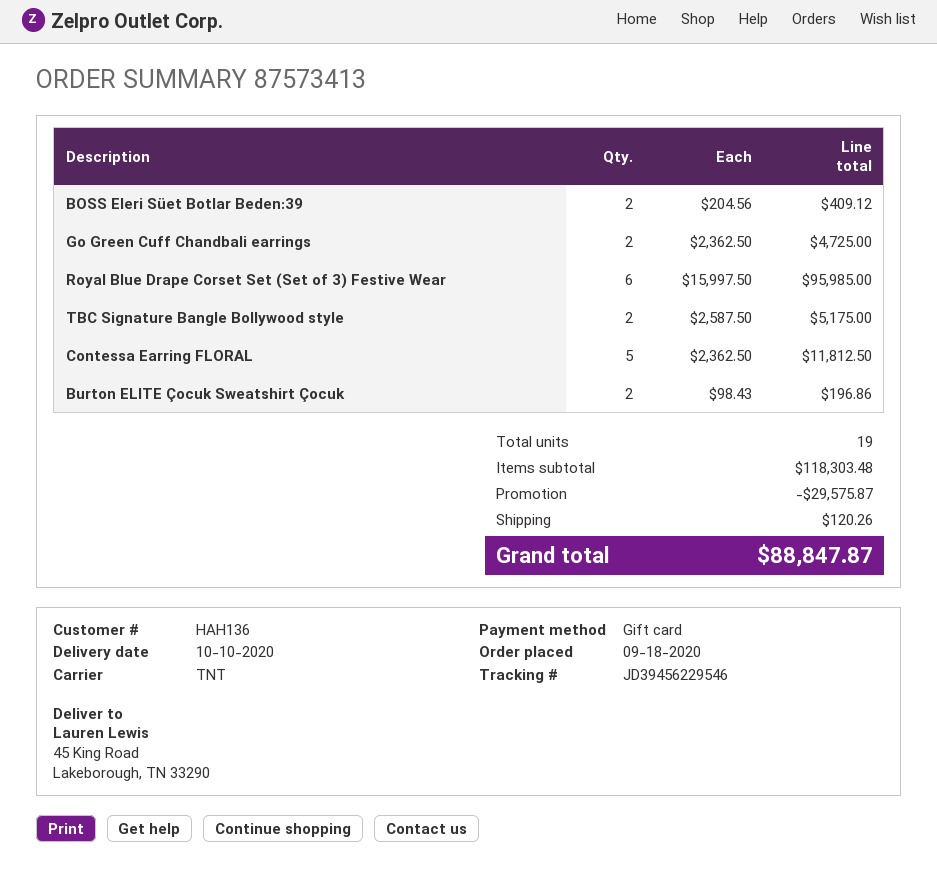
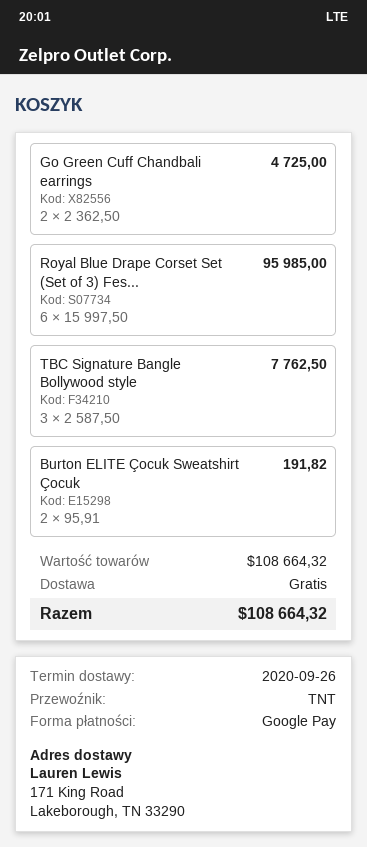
delivery date: 2020-10-10 -> 2020-09-26
payment method: gift card -> Google Pay
ship to: 45 King Road, Lakeborough, TN 33290 -> 171 King Road, Lakeborough, TN 33290
BOSS Eleri Süet Botlar Beden:39: 2 x 204.56 = 409.12 -> none
TBC Signature Bangle Bollywood style: 2 x 2587.50 = 5175.00 -> 3 x 2587.50 = 7762.50
Contessa Earring FLORAL: 5 x 2362.50 = 11812.50 -> none
Burton ELITE Çocuk Sweatshirt Çocuk: 2 x 98.43 = 196.86 -> 2 x 95.91 = 191.82
subtotal: 118303.48 -> 108664.32
discount: 29575.87 -> none
shipping: 120.26 -> 0.00
total: 88847.87 -> 108664.32

